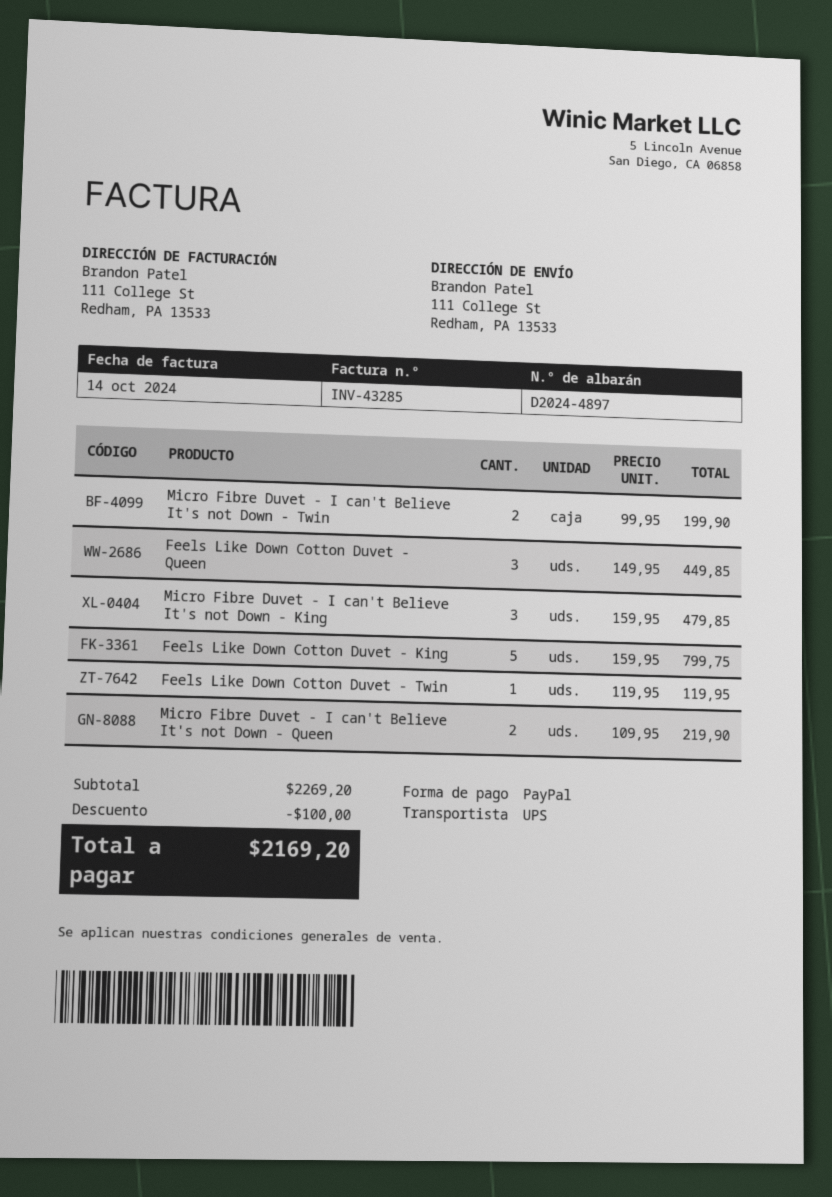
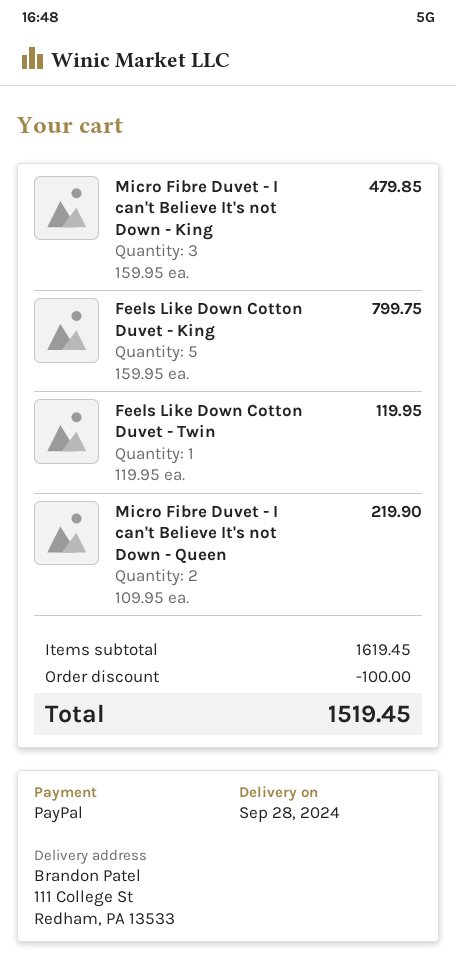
Micro Fibre Duvet - I can't Believe It's not Down - Twin: 2 x 99.95 = 199.90 -> none
Feels Like Down Cotton Duvet - Queen: 3 x 149.95 = 449.85 -> none
subtotal: 2269.20 -> 1619.45
total: 2169.20 -> 1519.45

